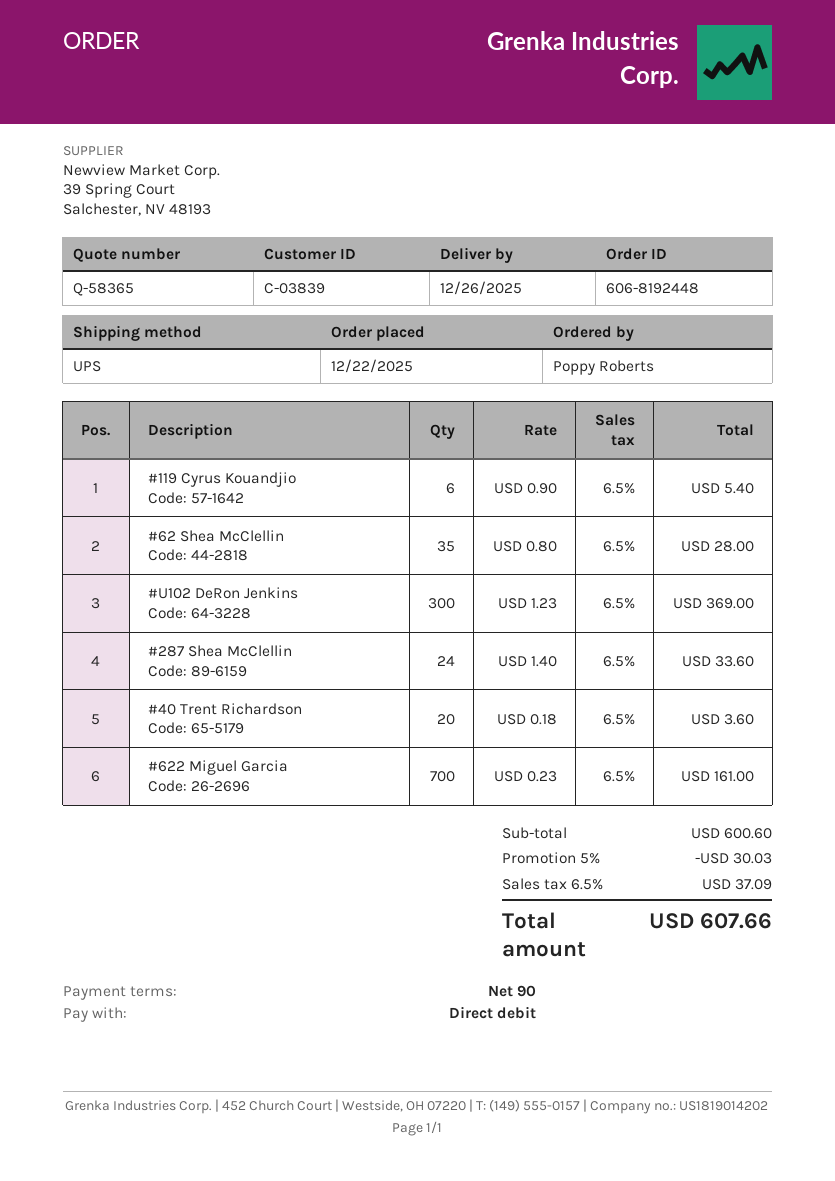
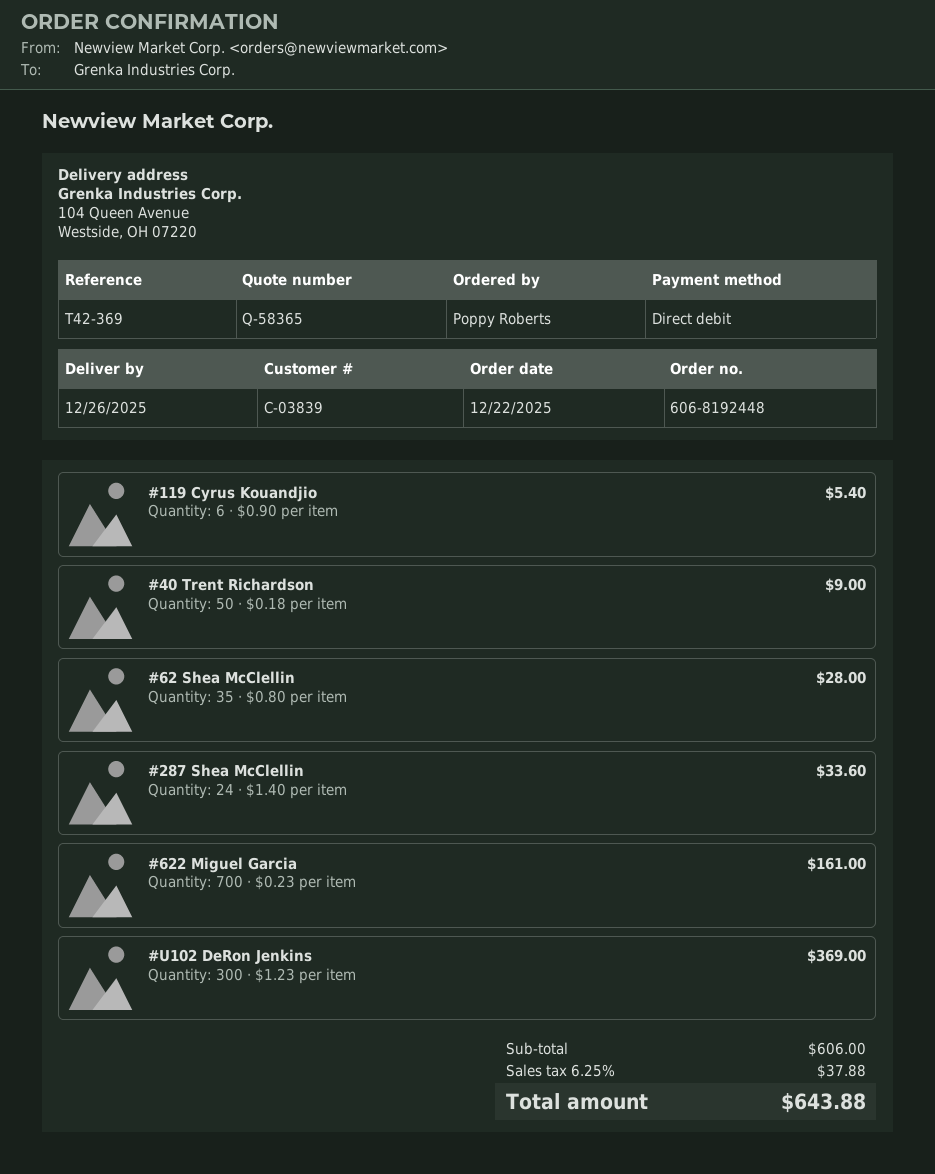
#40 Trent Richardson: 20 x 0.18 = 3.60 -> 50 x 0.18 = 9.00
subtotal: 600.60 -> 606.00
discount: 5% = 30.03 -> none
tax: 6.5% = 37.09 -> 6.25% = 37.88
total: 607.66 -> 643.88

